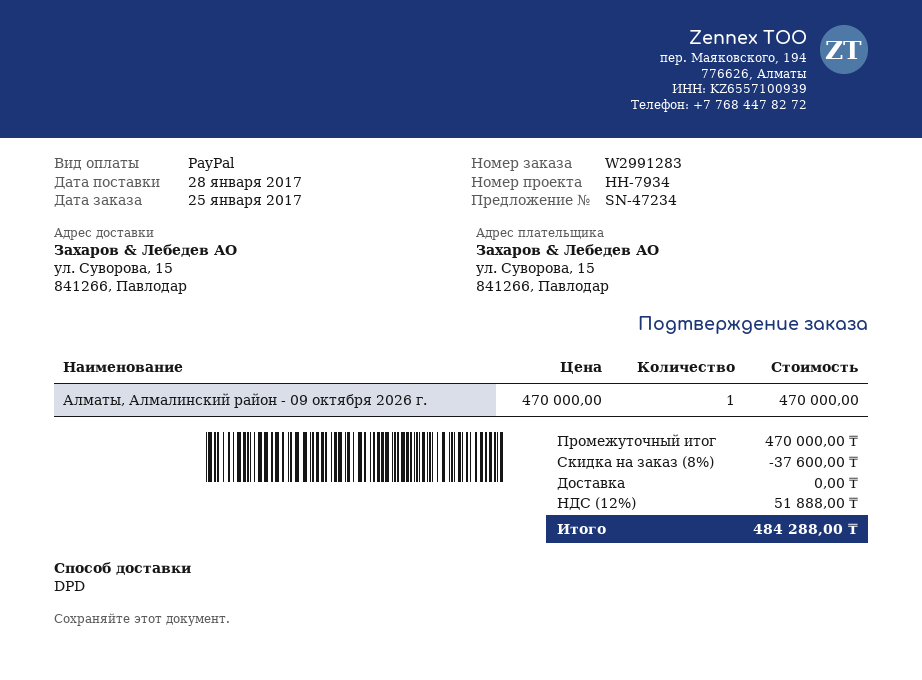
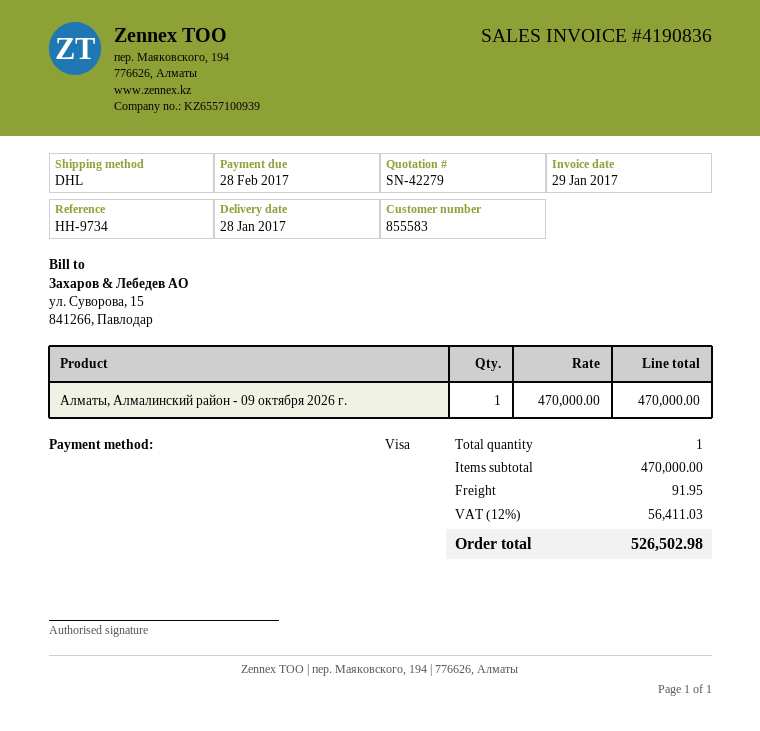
quote number: SN-47234 -> SN-42279
reference: HH-7934 -> HH-9734
payment method: PayPal -> Visa
shipping method: DPD -> DHL
discount: 8% = 37600.00 -> none
shipping: 0.00 -> 91.95
tax: 12% = 51888.00 -> 12% = 56411.03
total: 484288.00 -> 526502.98

